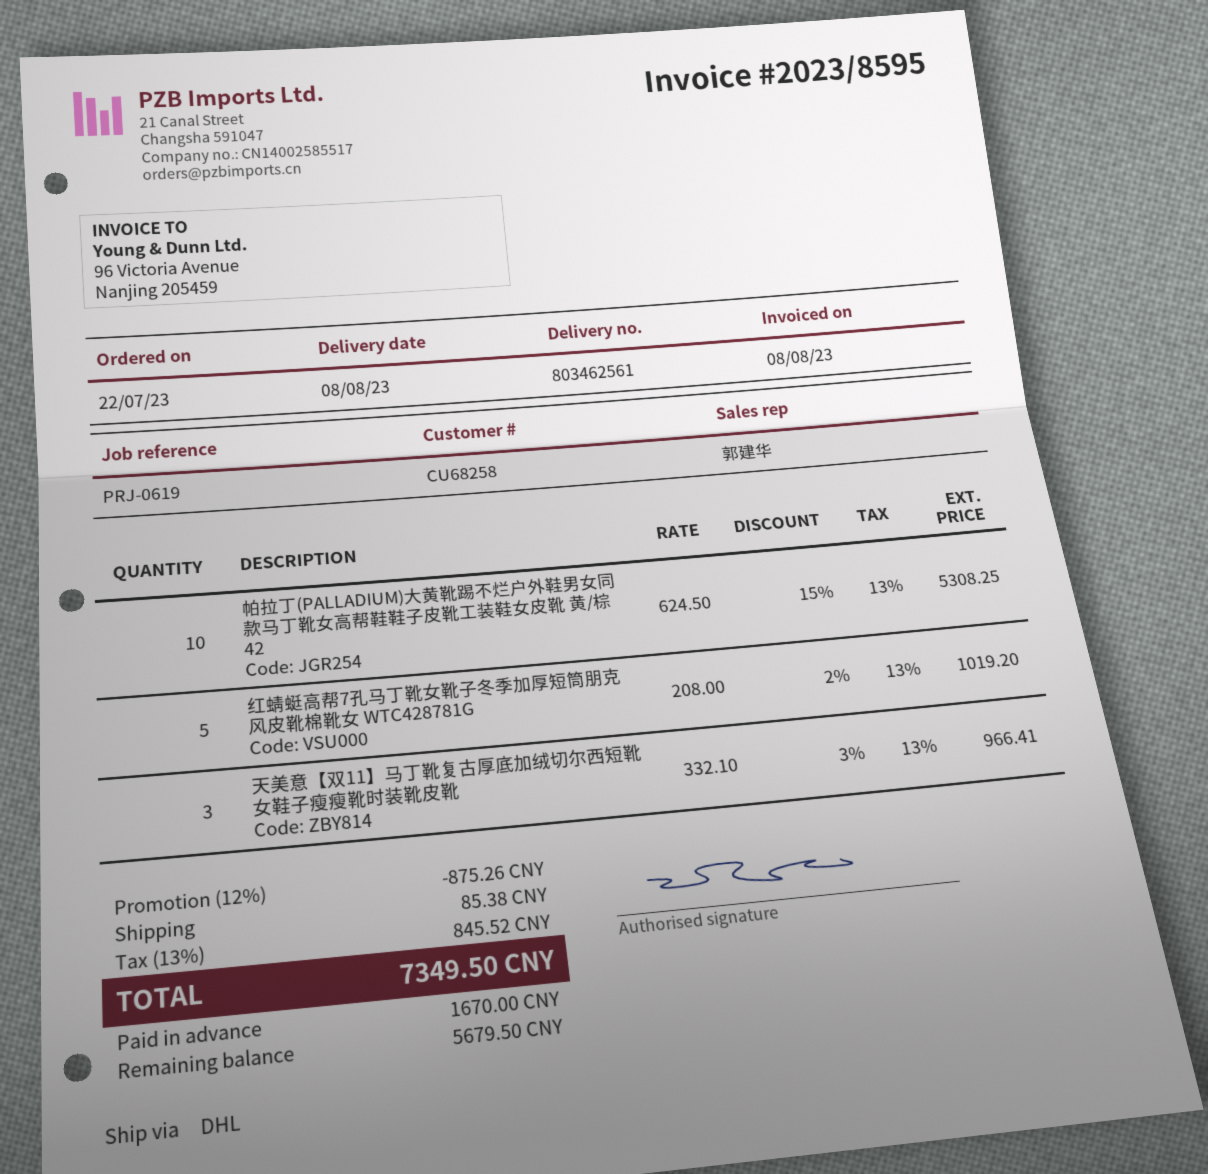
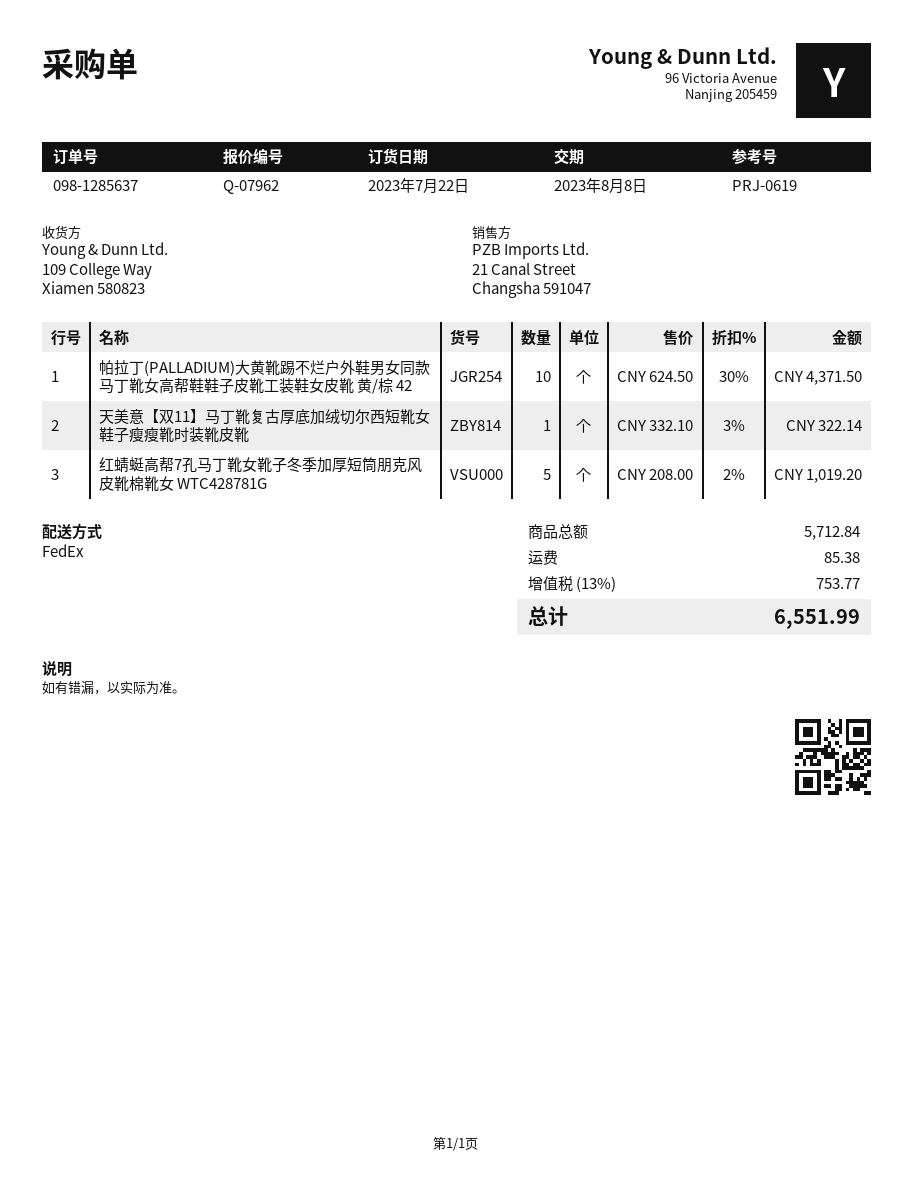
shipping method: DHL -> FedEx
帕拉丁(PALLADIUM)大黄靴踢不烂户外鞋男女同款马丁靴女高帮鞋鞋子皮靴工装鞋女皮靴 黄/棕 42: 10 x 624.50 - 15% = 5308.25 -> 10 x 624.50 - 30% = 4371.50
天美意【双11】马丁靴复古厚底加绒切尔西短靴女鞋子瘦瘦靴时装靴皮靴: 3 x 332.10 - 3% = 966.41 -> 1 x 332.10 - 3% = 322.14
discount: 12% = 875.26 -> none
tax: 13% = 845.52 -> 13% = 753.77
total: 7349.50 -> 6551.99

